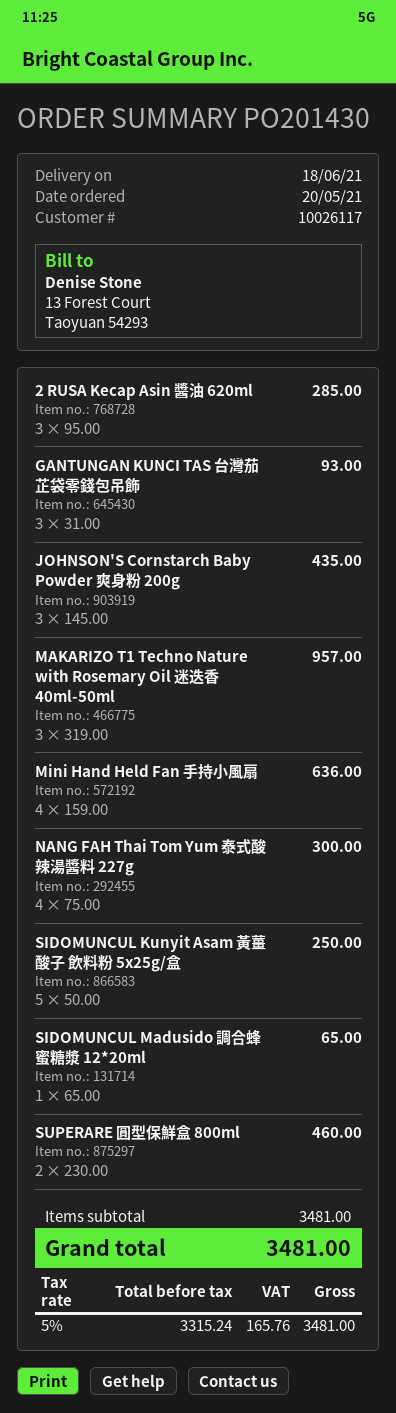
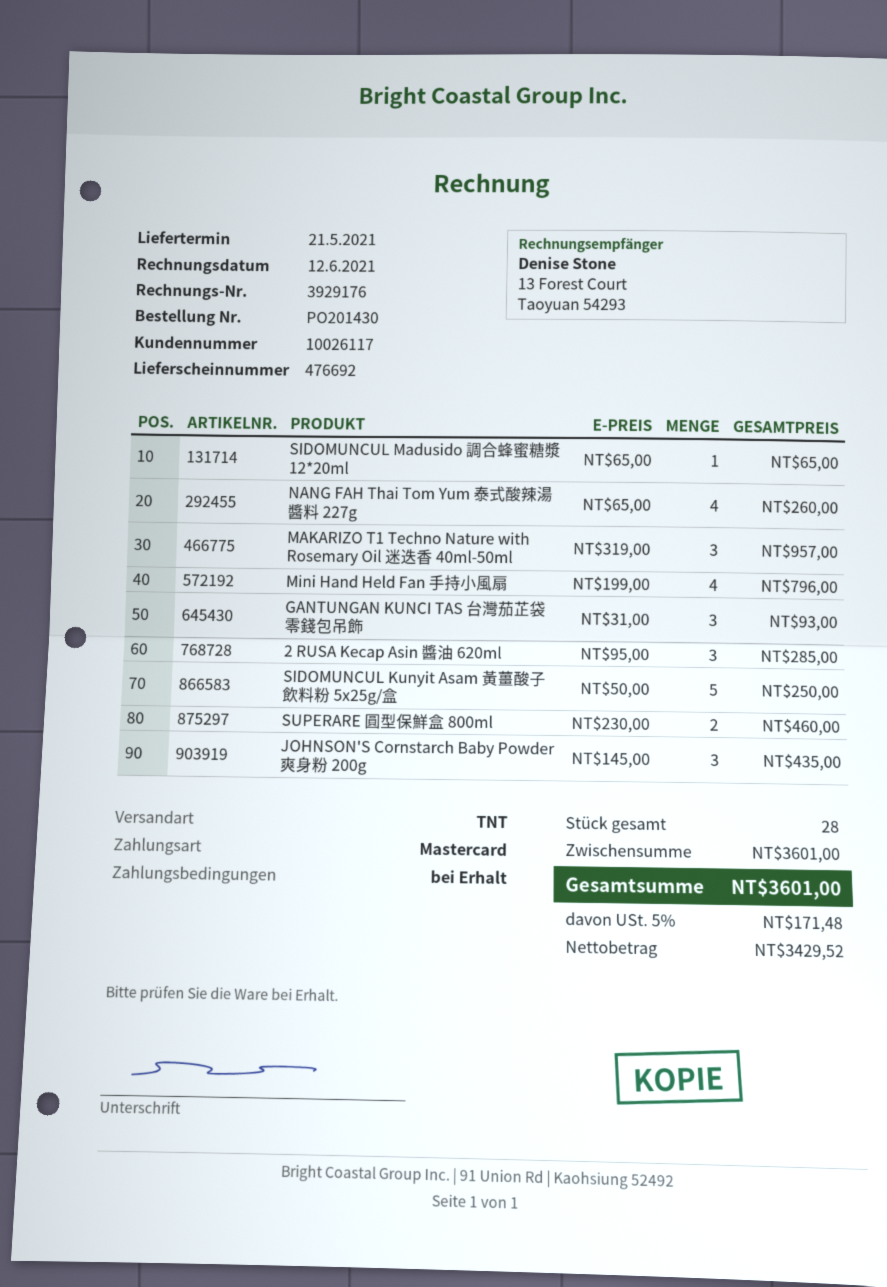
delivery date: 2021-06-18 -> 2021-05-21
Mini Hand Held Fan 手持小風扇: 4 x 159.00 = 636.00 -> 4 x 199.00 = 796.00
NANG FAH Thai Tom Yum 泰式酸辣湯醬料 227g: 4 x 75.00 = 300.00 -> 4 x 65.00 = 260.00
subtotal: 3481.00 -> 3601.00
net: 3315.24 -> 3429.52
tax: 5% = 165.76 -> 5% = 171.48
total: 3481.00 -> 3601.00

